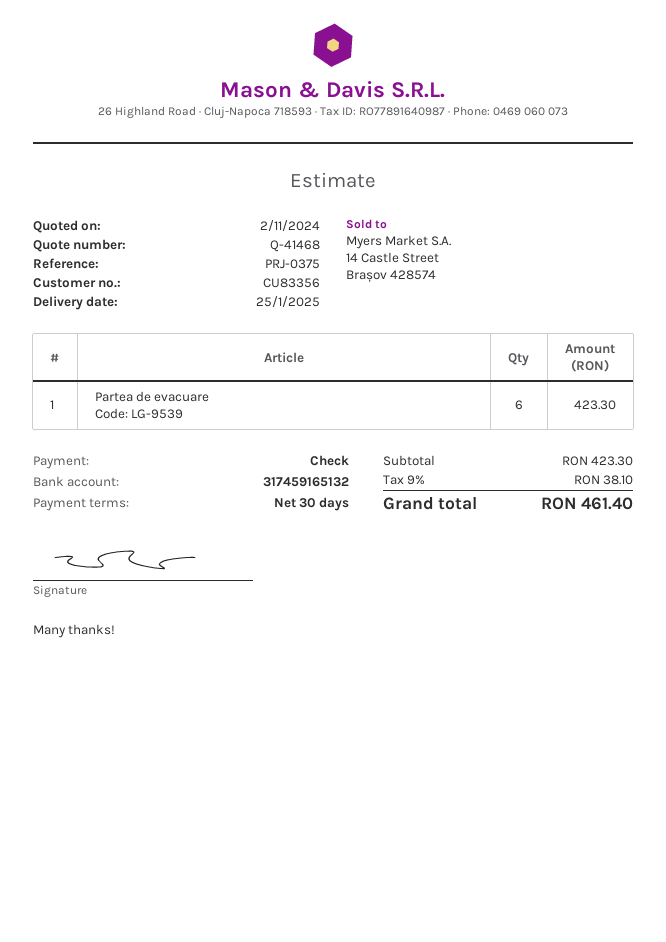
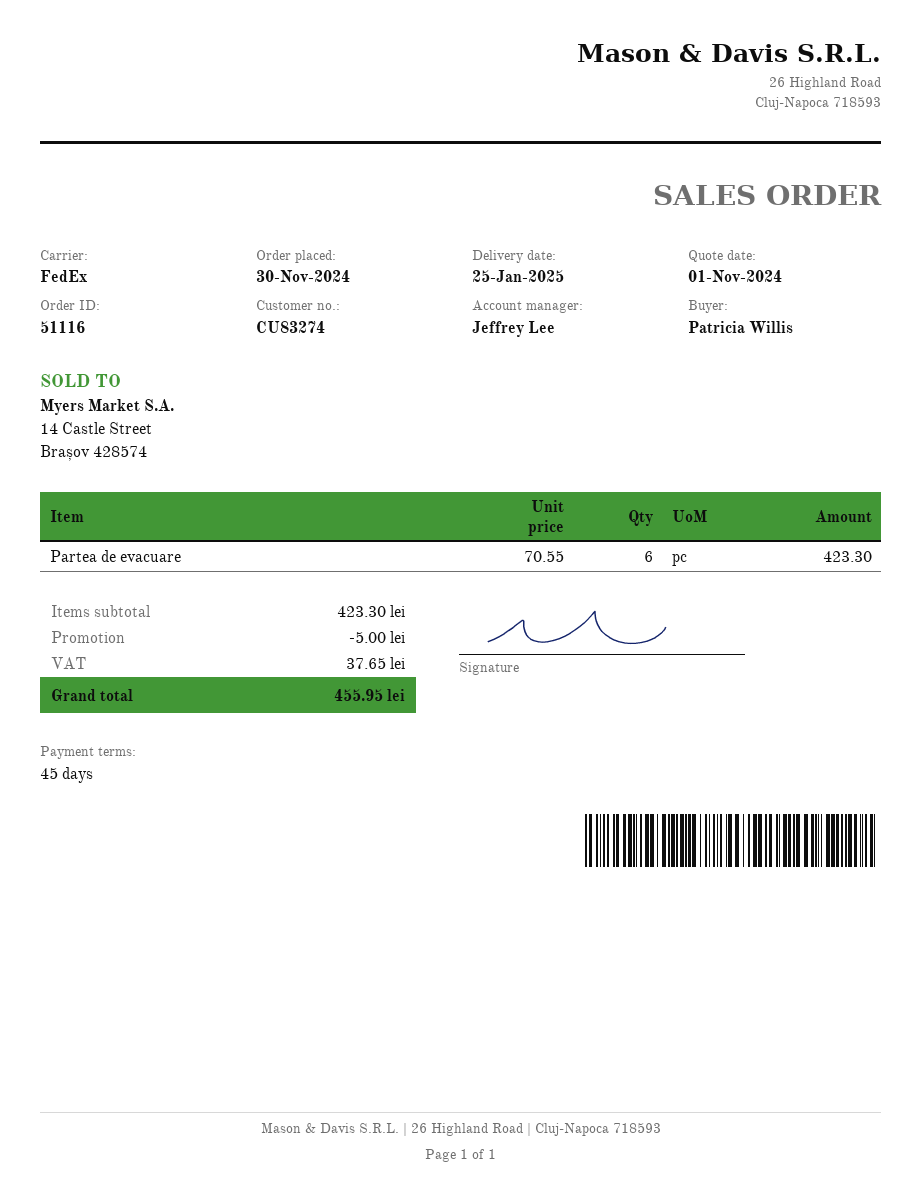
quote date: 2024-11-02 -> 2024-11-01
payment terms: 30 days -> 45 days
customer number: CU83356 -> CU83274
discount: none -> 5.00
tax: 38.10 -> 37.65
total: 461.40 -> 455.95

